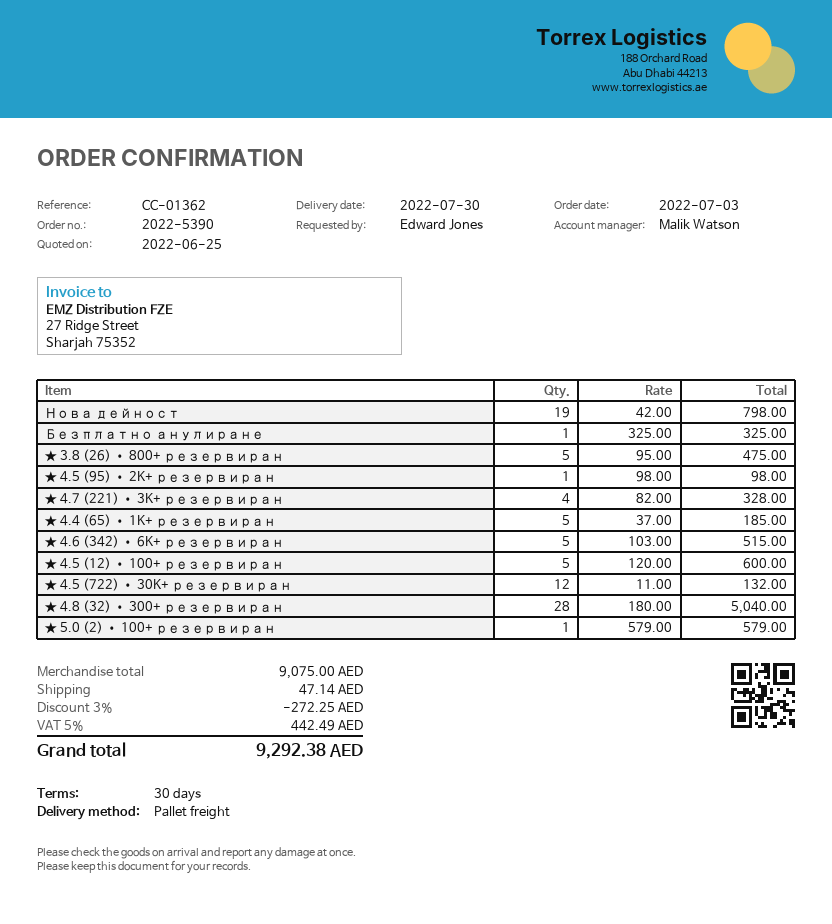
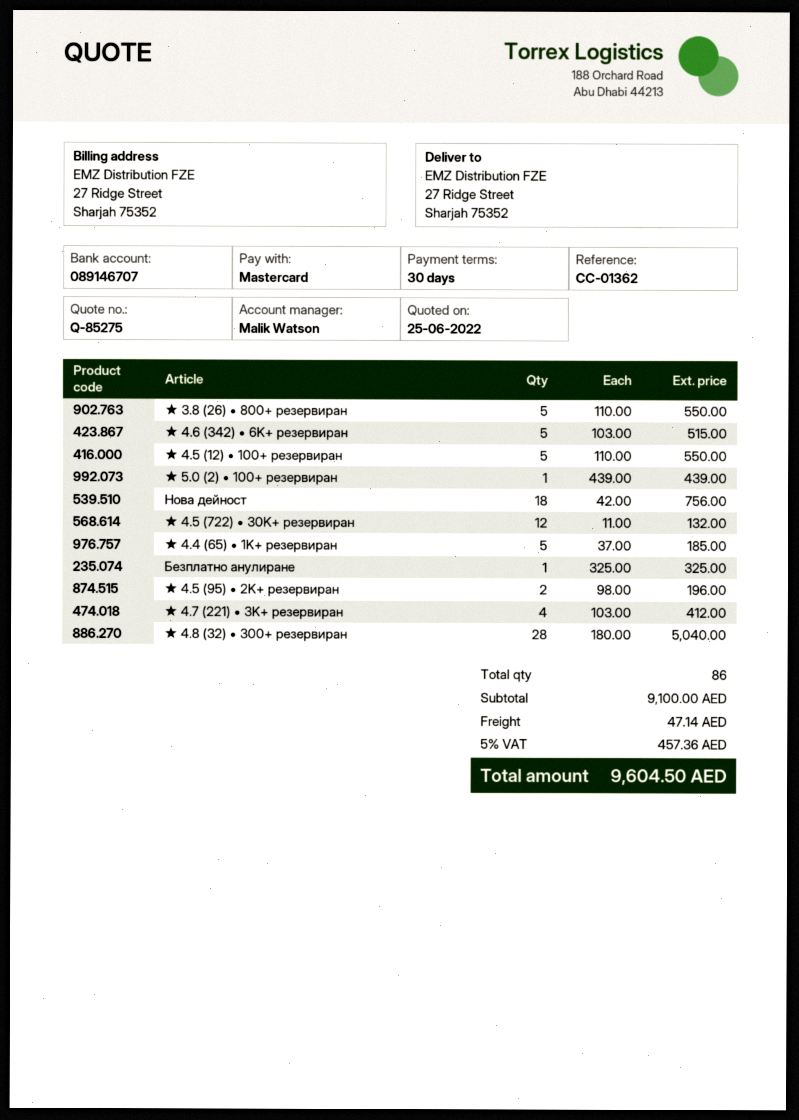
Нова дейност: 19 x 42.00 = 798.00 -> 18 x 42.00 = 756.00
★ 3.8 (26) • 800+ резервиран: 5 x 95.00 = 475.00 -> 5 x 110.00 = 550.00
★ 4.5 (95) • 2K+ резервиран: 1 x 98.00 = 98.00 -> 2 x 98.00 = 196.00
★ 4.7 (221) • 3K+ резервиран: 4 x 82.00 = 328.00 -> 4 x 103.00 = 412.00
★ 4.5 (12) • 100+ резервиран: 5 x 120.00 = 600.00 -> 5 x 110.00 = 550.00
★ 5.0 (2) • 100+ резервиран: 1 x 579.00 = 579.00 -> 1 x 439.00 = 439.00
subtotal: 9075.00 -> 9100.00
discount: 3% = 272.25 -> none
tax: 5% = 442.49 -> 5% = 457.36
total: 9292.38 -> 9604.50

